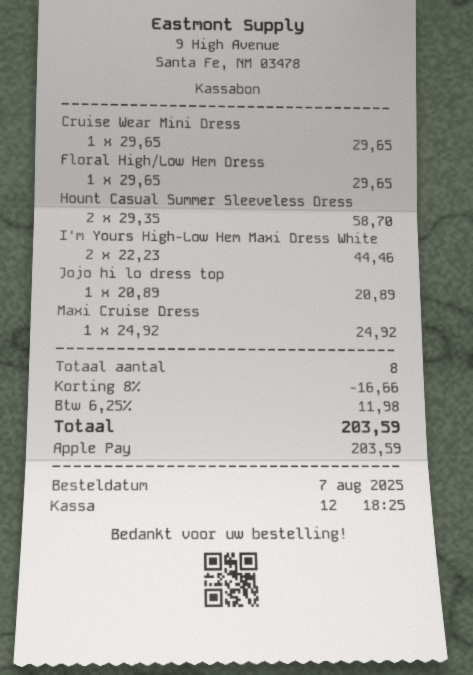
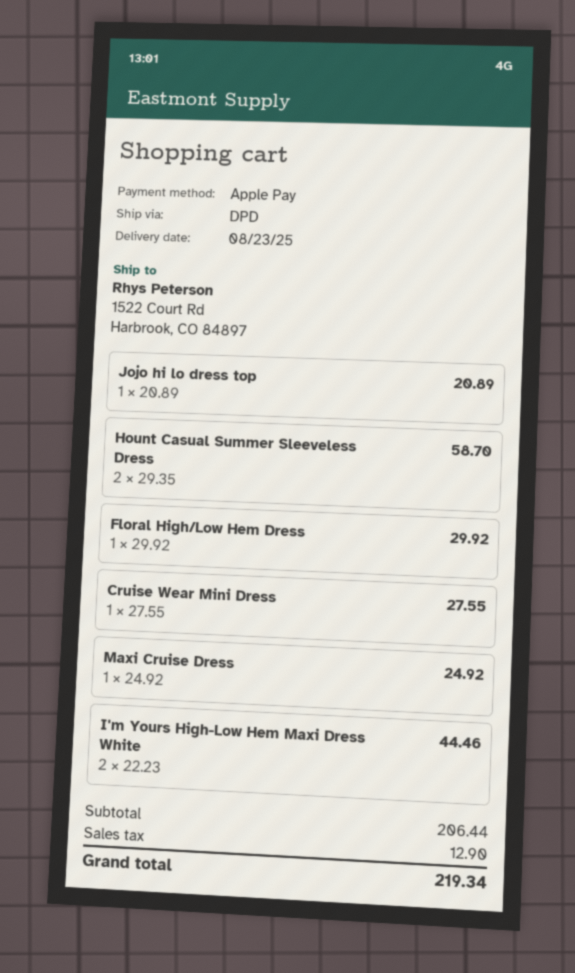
Cruise Wear Mini Dress: 1 x 29.65 = 29.65 -> 1 x 27.55 = 27.55
Floral High/Low Hem Dress: 1 x 29.65 = 29.65 -> 1 x 29.92 = 29.92
discount: 8% = 16.66 -> none
tax: 11.98 -> 12.90
total: 203.59 -> 219.34

